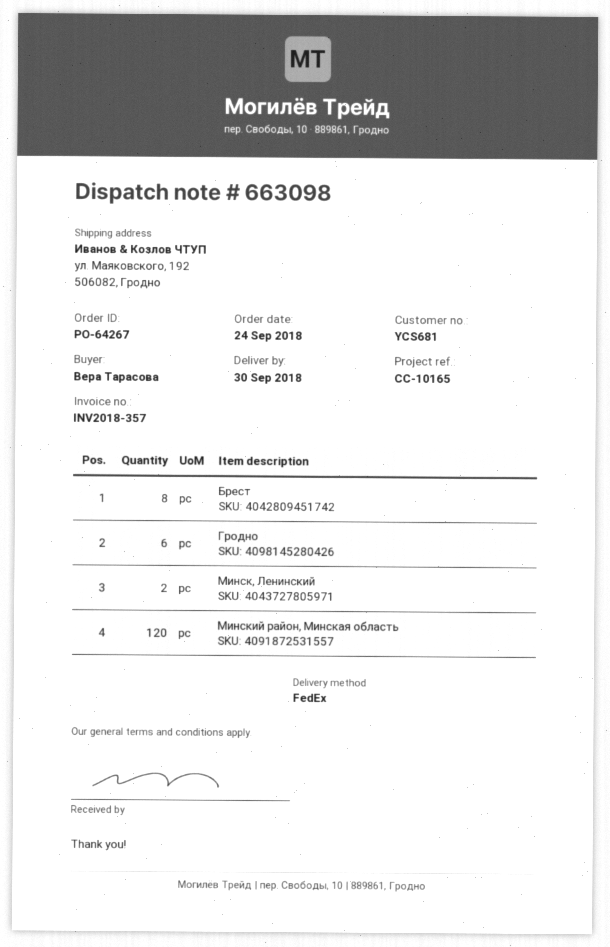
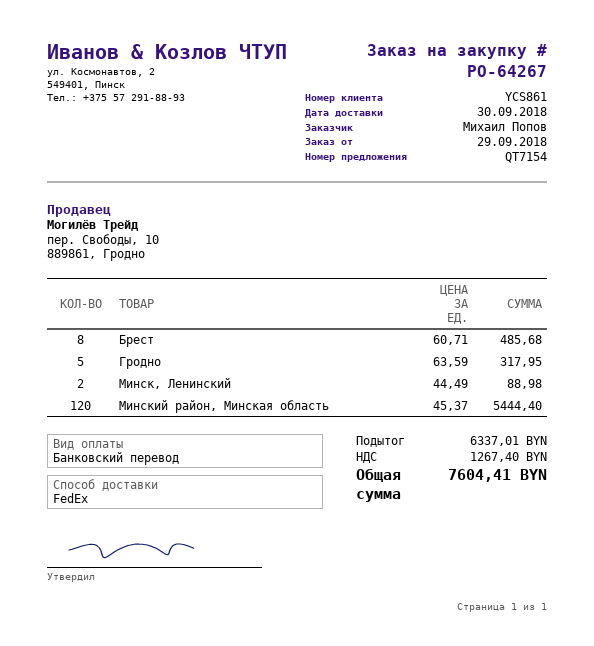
order date: 2018-09-24 -> 2018-09-29
customer number: YCS681 -> YCS861
ordered by: Вера Тарасова -> Михаил Попов
Гродно: 6 -> 5

